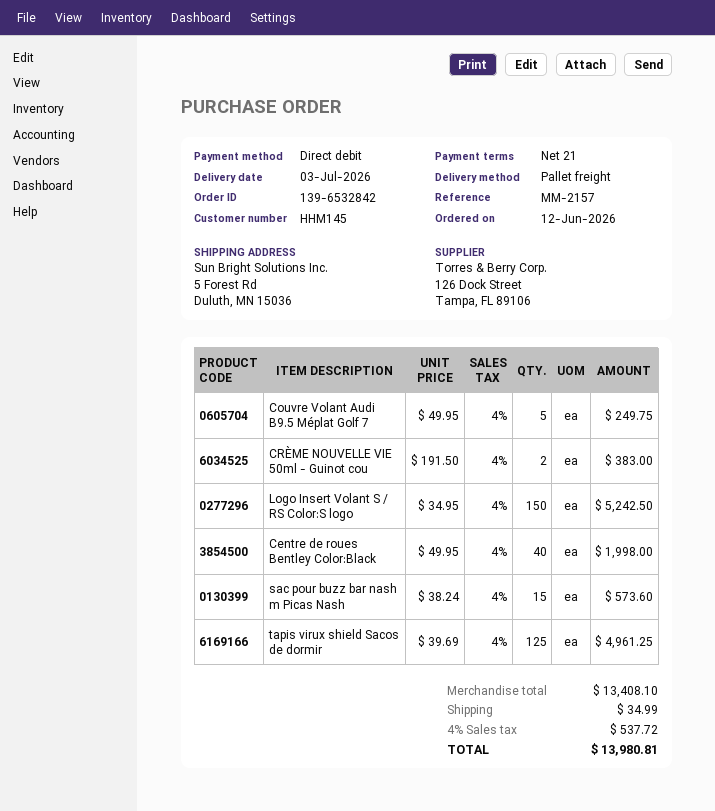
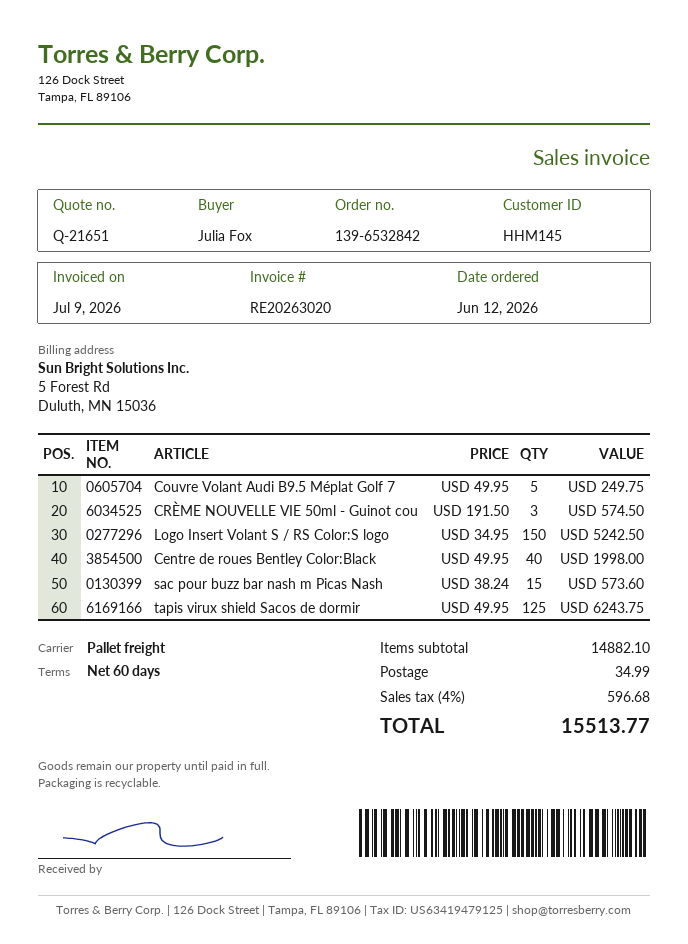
payment terms: 21 days -> 60 days
CRÈME NOUVELLE VIE 50ml - Guinot cou: 2 x 191.50 = 383.00 -> 3 x 191.50 = 574.50
tapis virux shield Sacos de dormir: 125 x 39.69 = 4961.25 -> 125 x 49.95 = 6243.75
subtotal: 13408.10 -> 14882.10
tax: 4% = 537.72 -> 4% = 596.68
total: 13980.81 -> 15513.77

